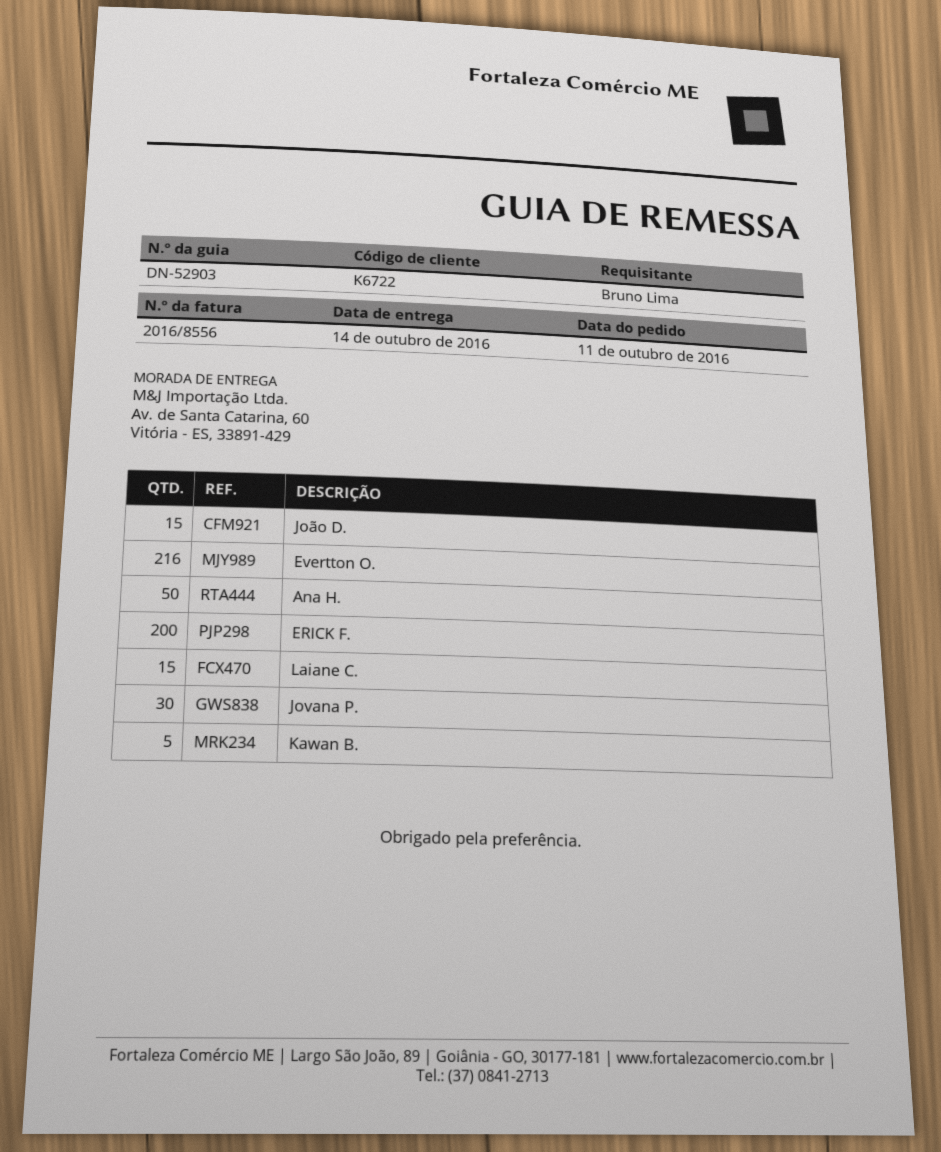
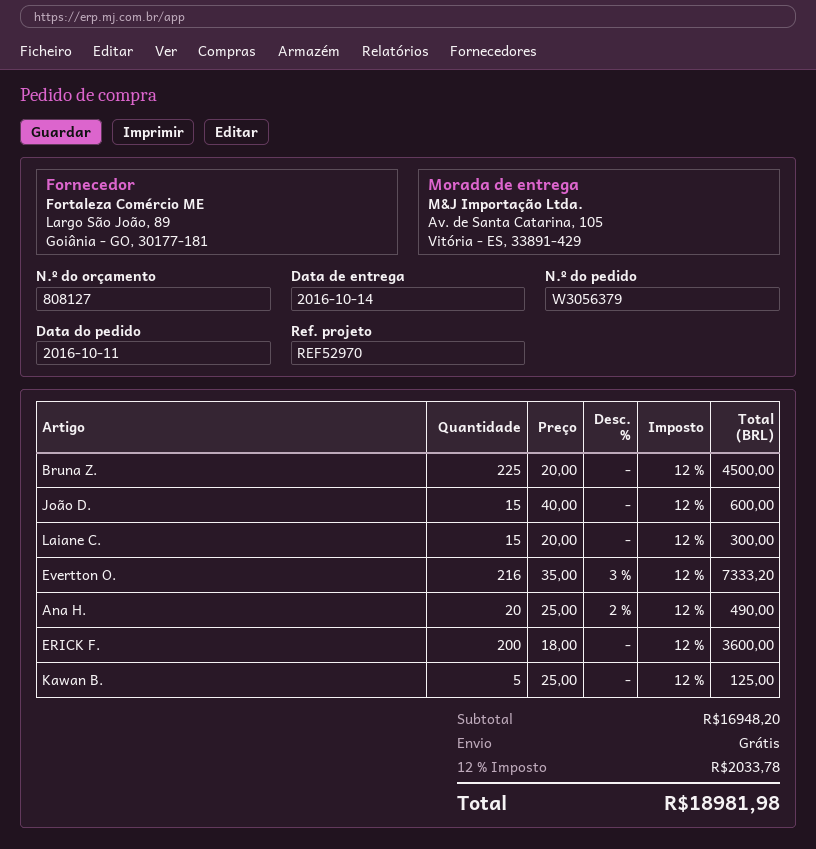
ship to: Av. de Santa Catarina, 60, Vitória - ES, 33891-429 -> Av. de Santa Catarina, 105, Vitória - ES, 33891-429
Ana H.: 50 -> 20
Jovana P.: 30 -> none
Bruna Z.: none -> 225

